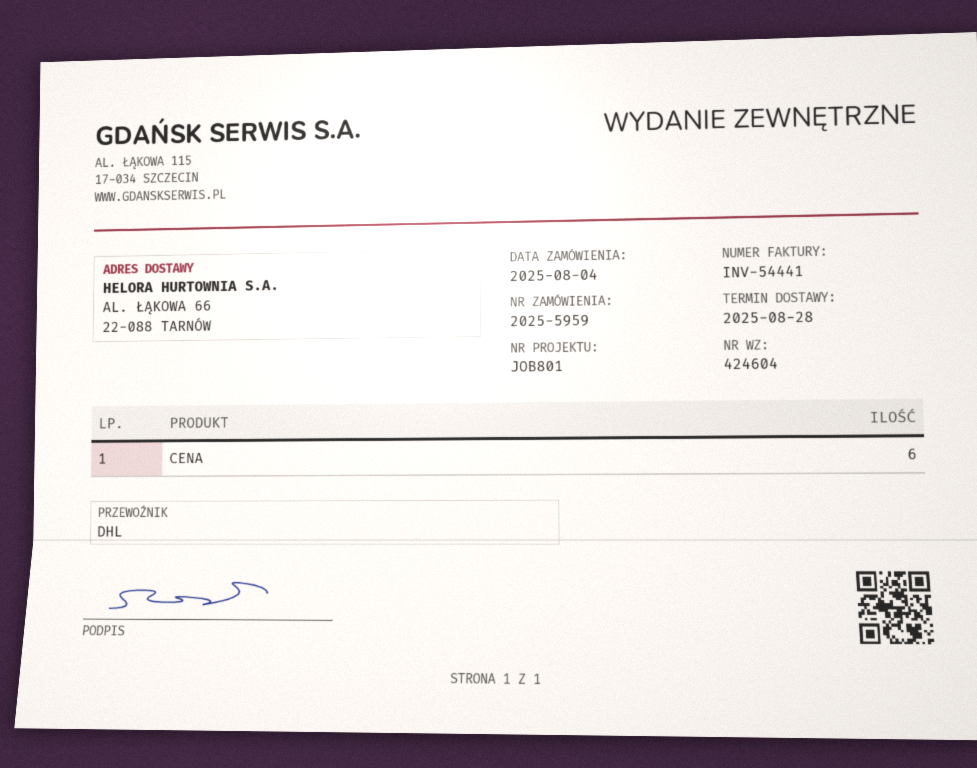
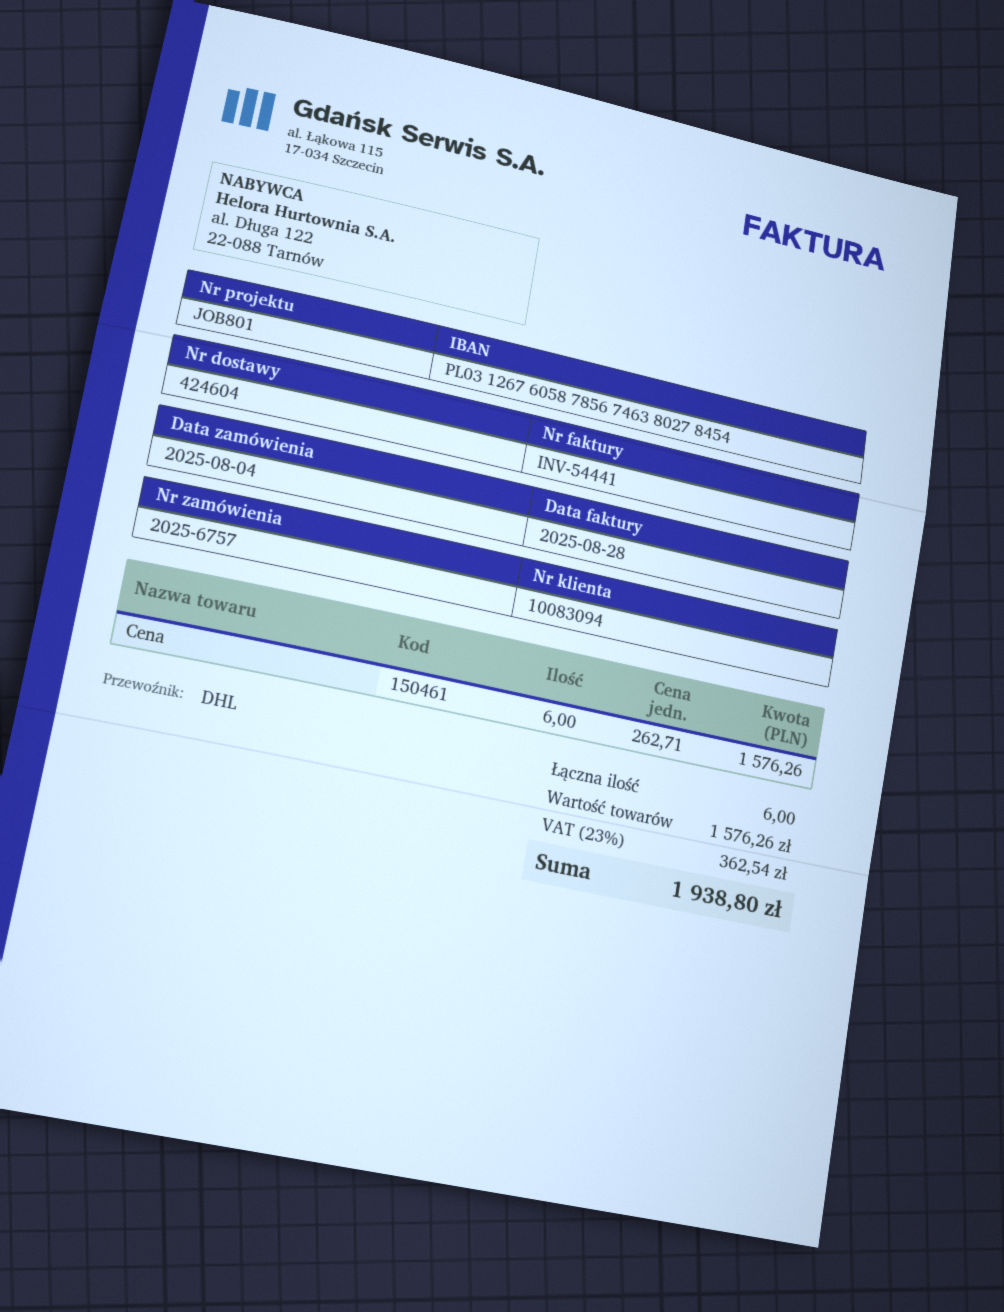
order number: 2025-5959 -> 2025-6757

